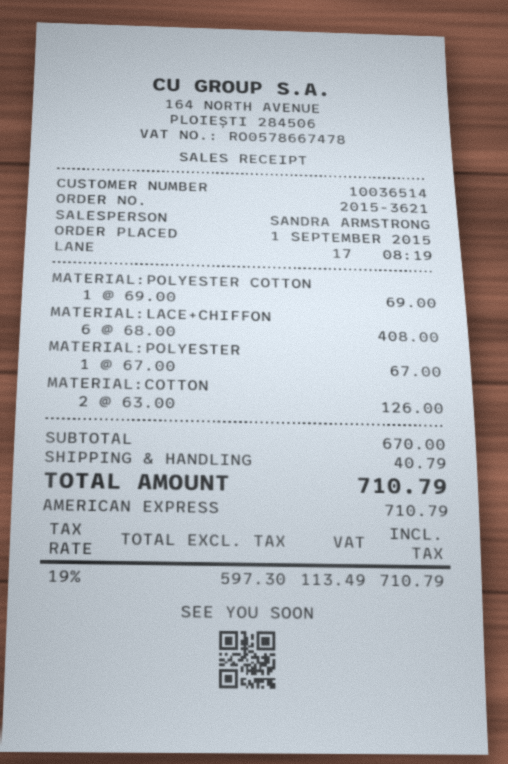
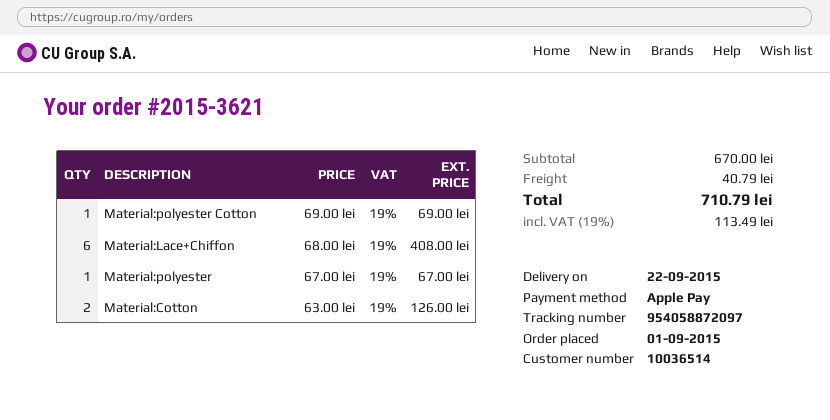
payment method: American Express -> Apple Pay

